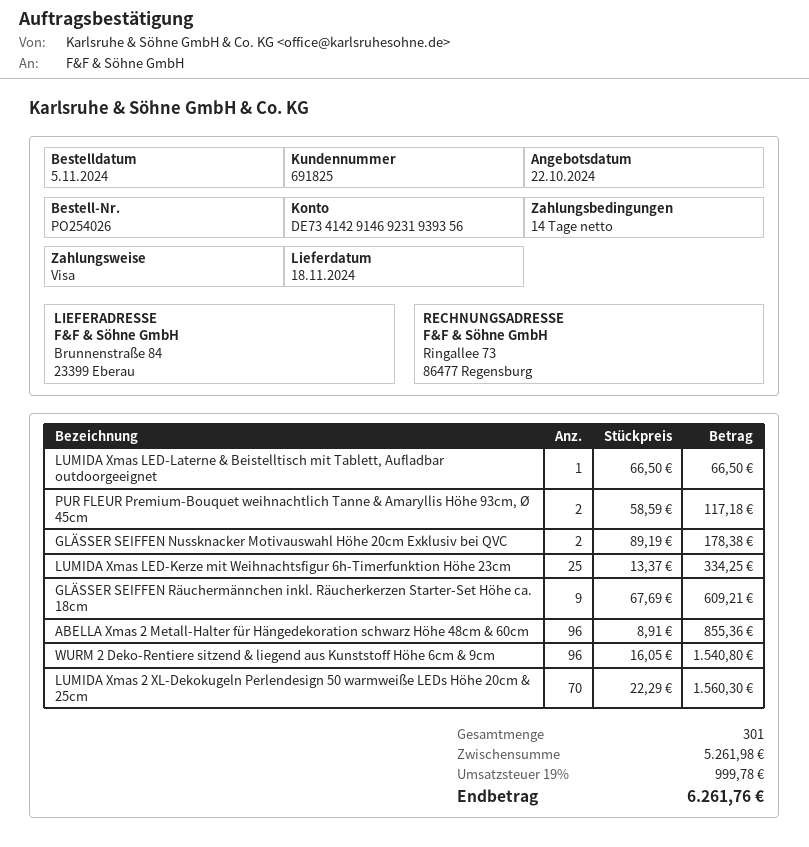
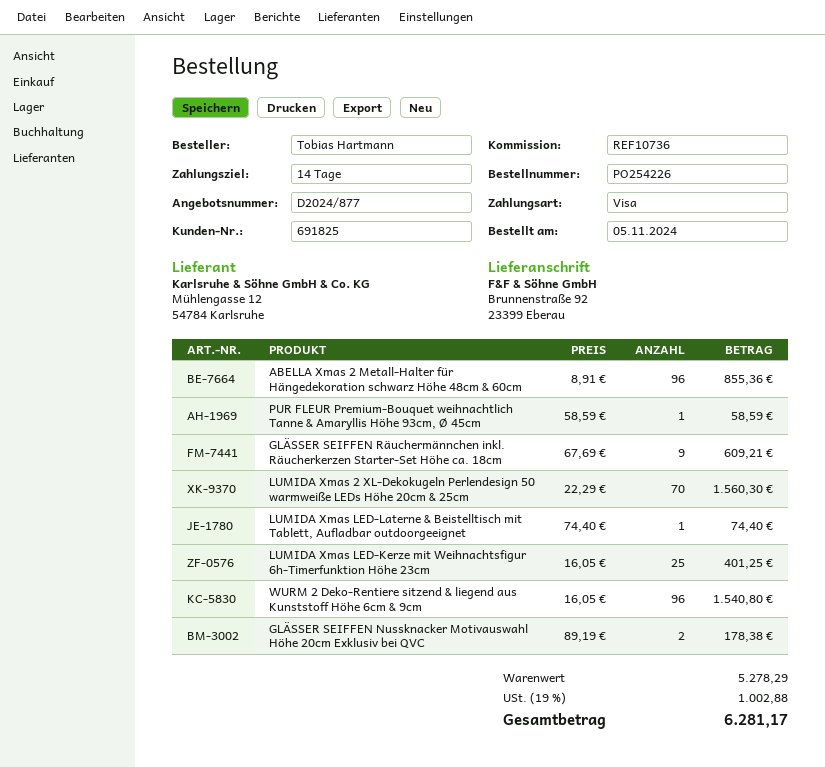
order number: PO254026 -> PO254226
ship to: Brunnenstraße 84, 23399 Eberau -> Brunnenstraße 92, 23399 Eberau
LUMIDA Xmas LED-Laterne & Beistelltisch mit Tablett, Aufladbar outdoorgeeignet: 1 x 66.50 = 66.50 -> 1 x 74.40 = 74.40
PUR FLEUR Premium-Bouquet weihnachtlich Tanne & Amaryllis Höhe 93cm, Ø 45cm: 2 x 58.59 = 117.18 -> 1 x 58.59 = 58.59
LUMIDA Xmas LED-Kerze mit Weihnachtsfigur 6h-Timerfunktion Höhe 23cm: 25 x 13.37 = 334.25 -> 25 x 16.05 = 401.25
subtotal: 5261.98 -> 5278.29
tax: 19% = 999.78 -> 19% = 1002.88
total: 6261.76 -> 6281.17

